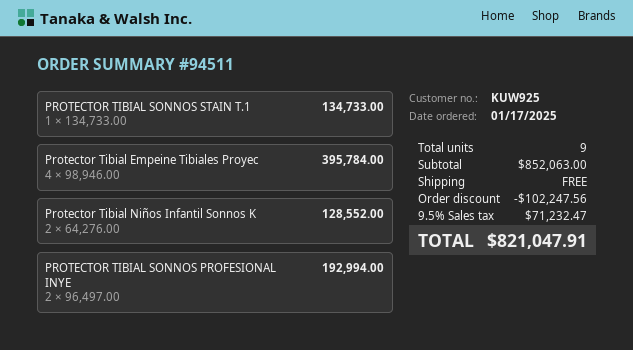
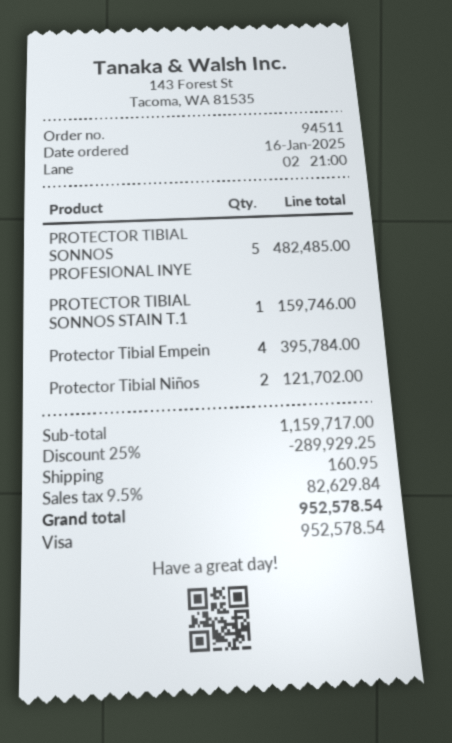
order date: 2025-01-17 -> 2025-01-16
PROTECTOR TIBIAL SONNOS STAIN T.1: 1 for 134733.00 -> 1 for 159746.00
Protector Tibial Niños Infantil Sonnos K: 2 for 128552.00 -> 2 for 121702.00
PROTECTOR TIBIAL SONNOS PROFESIONAL INYE: 2 for 192994.00 -> 5 for 482485.00
subtotal: 852063.00 -> 1159717.00
discount: 102247.56 -> 289929.25
shipping: 0.00 -> 160.95
tax: 9.5% = 71232.47 -> 9.5% = 82629.84
total: 821047.91 -> 952578.54

